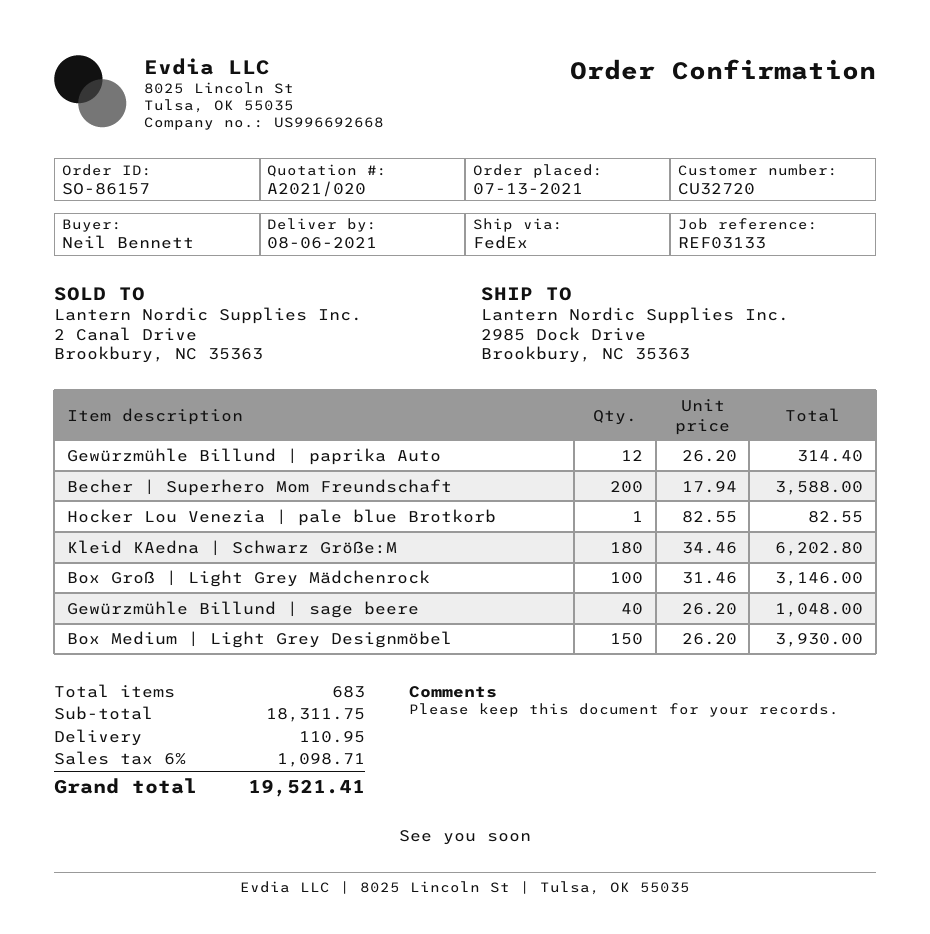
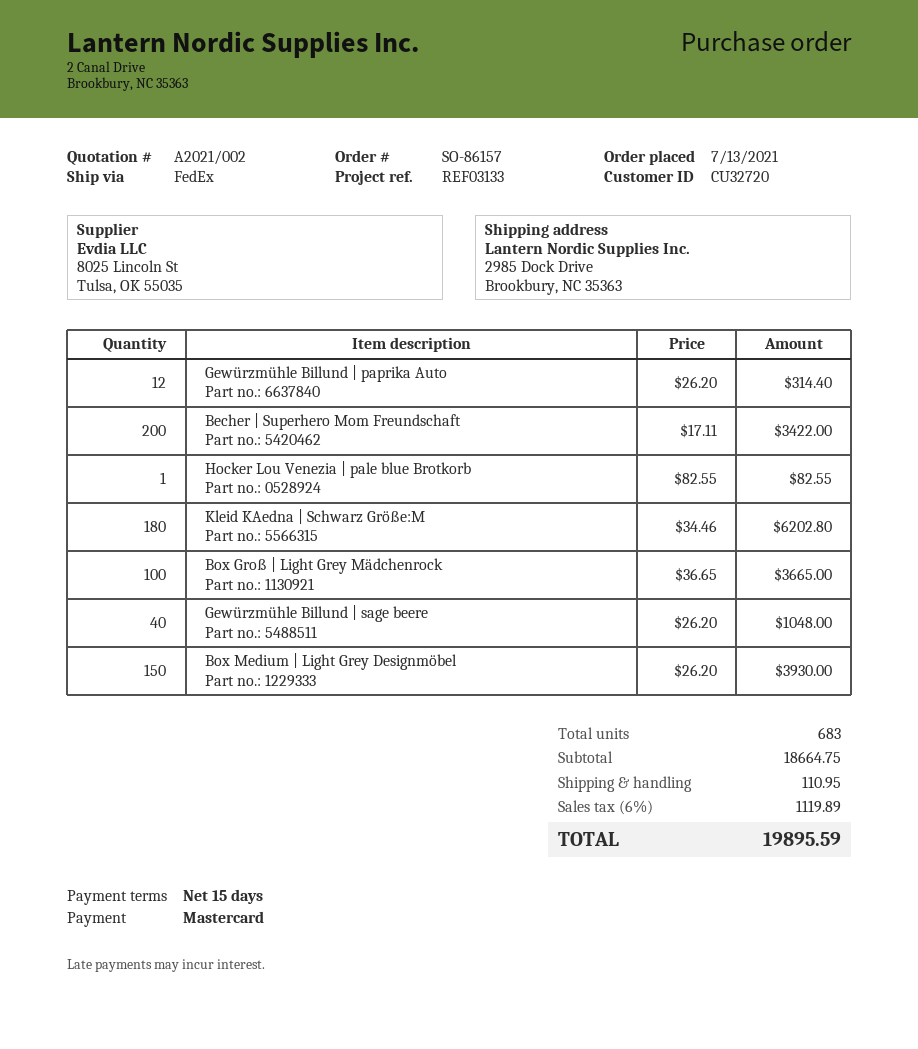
quote number: A2021/020 -> A2021/002
Becher | Superhero Mom Freundschaft: 200 x 17.94 = 3588.00 -> 200 x 17.11 = 3422.00
Box Groß | Light Grey Mädchenrock: 100 x 31.46 = 3146.00 -> 100 x 36.65 = 3665.00
subtotal: 18311.75 -> 18664.75
tax: 6% = 1098.71 -> 6% = 1119.89
total: 19521.41 -> 19895.59

